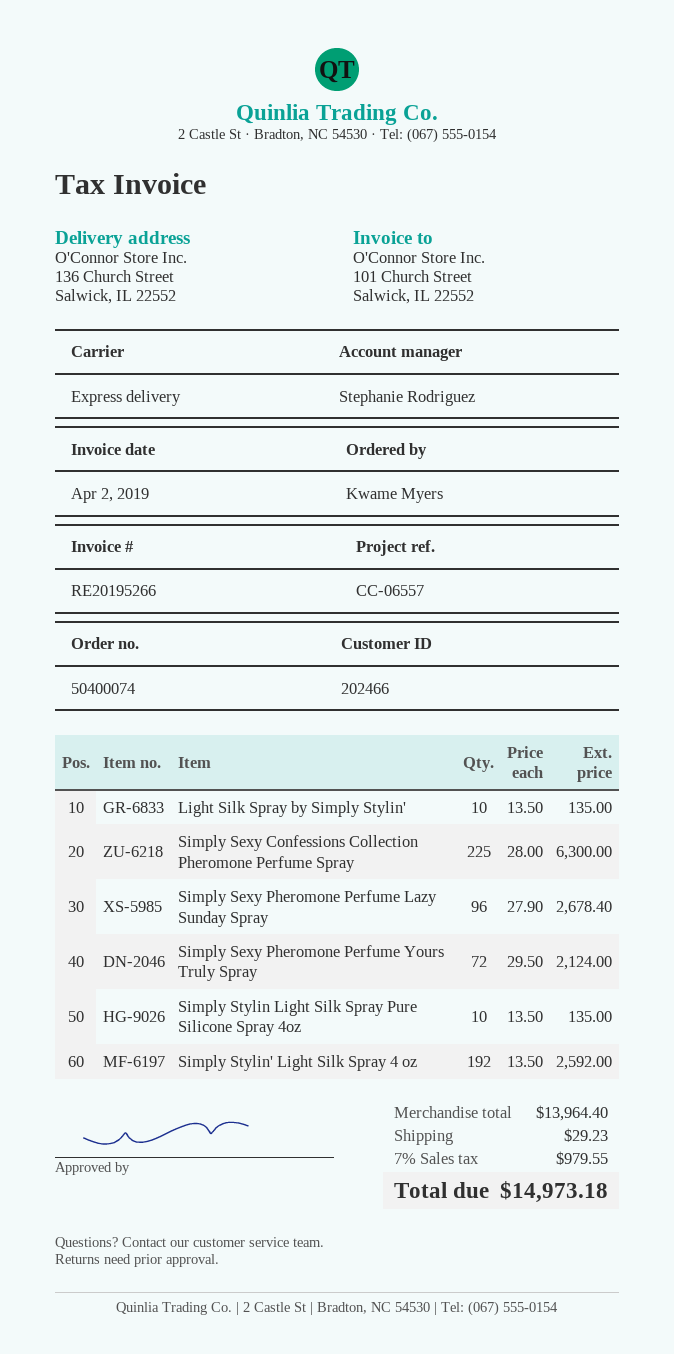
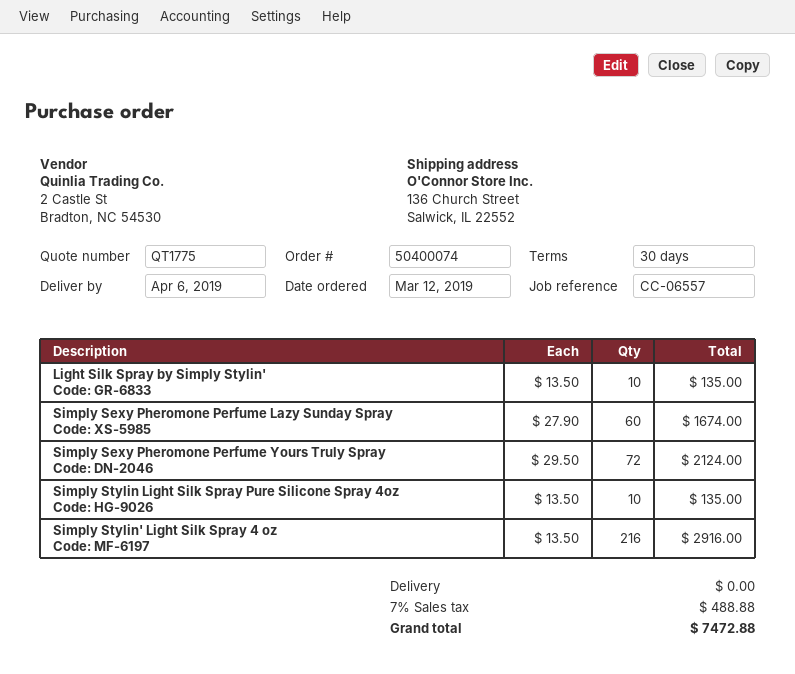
Simply Sexy Confessions Collection Pheromone Perfume Spray: 225 x 28.00 = 6300.00 -> none
Simply Sexy Pheromone Perfume Lazy Sunday Spray: 96 x 27.90 = 2678.40 -> 60 x 27.90 = 1674.00
Simply Stylin' Light Silk Spray 4 oz: 192 x 13.50 = 2592.00 -> 216 x 13.50 = 2916.00
shipping: 29.23 -> 0.00
tax: 7% = 979.55 -> 7% = 488.88
total: 14973.18 -> 7472.88

